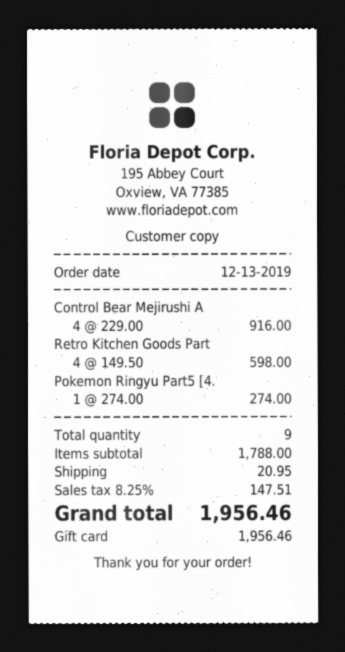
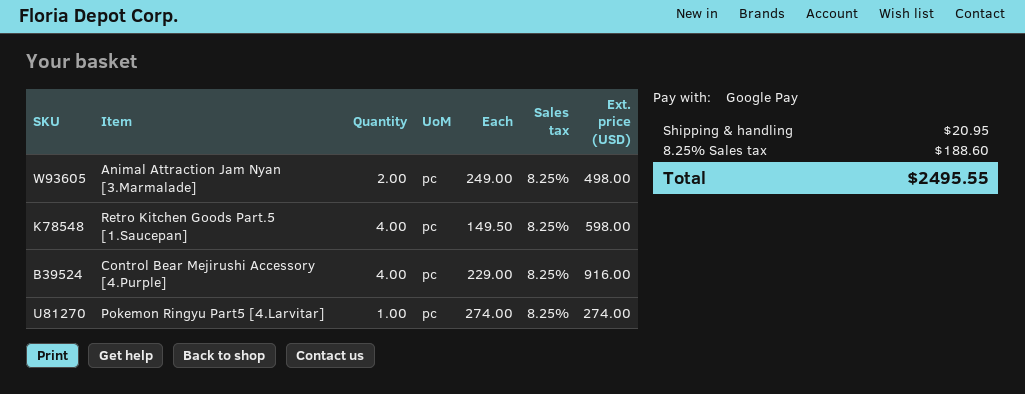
payment method: gift card -> Google Pay
Animal Attraction Jam Nyan [3.Marmalade]: none -> 2 x 249.00 = 498.00
tax: 8.25% = 147.51 -> 8.25% = 188.60
total: 1956.46 -> 2495.55

